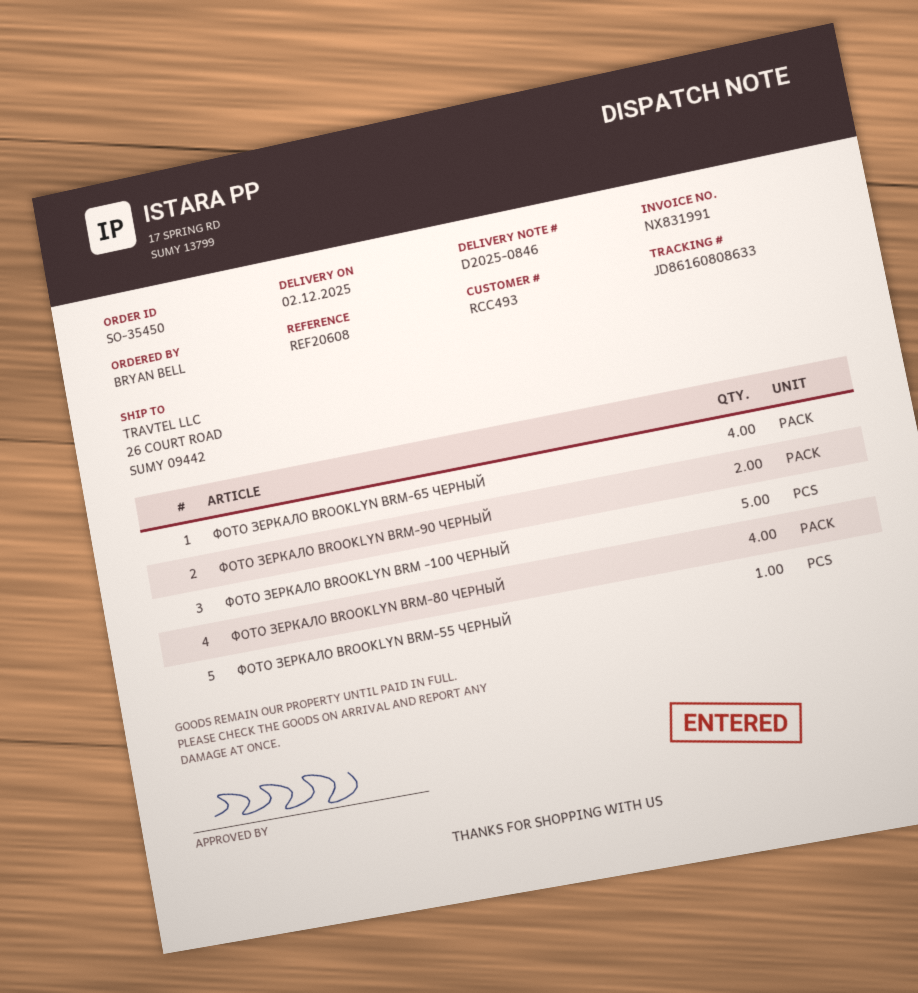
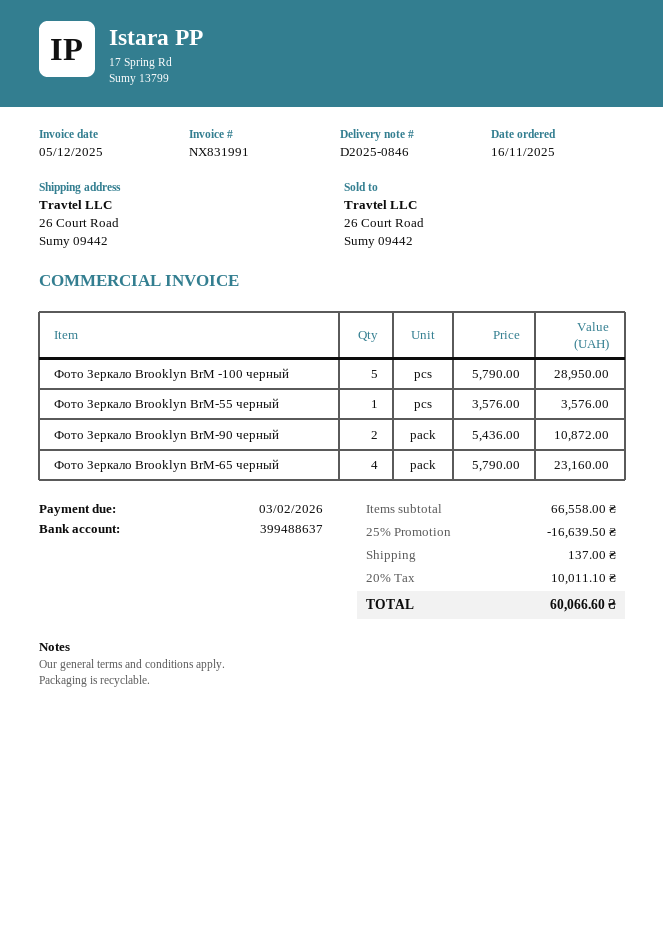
ФОТО ЗЕРКАЛО BROOKLYN BRM-80 ЧЕРНЫЙ: 4 -> none

